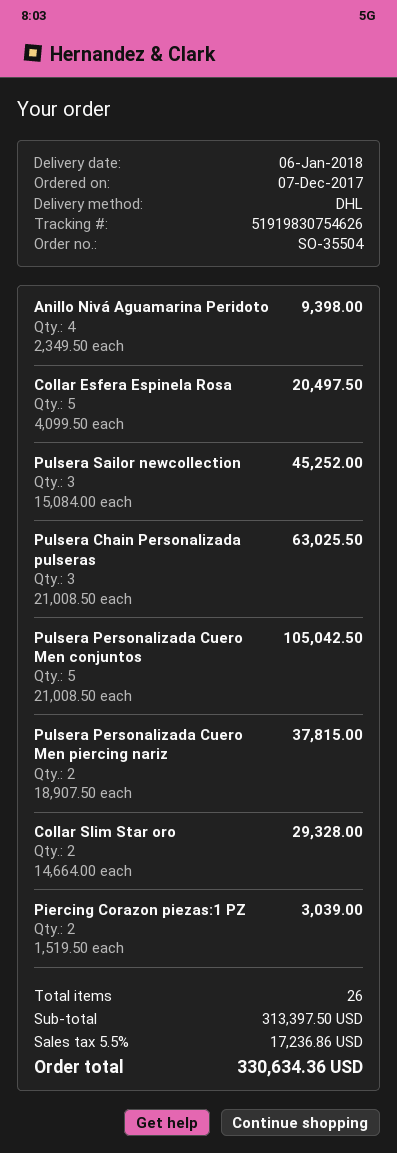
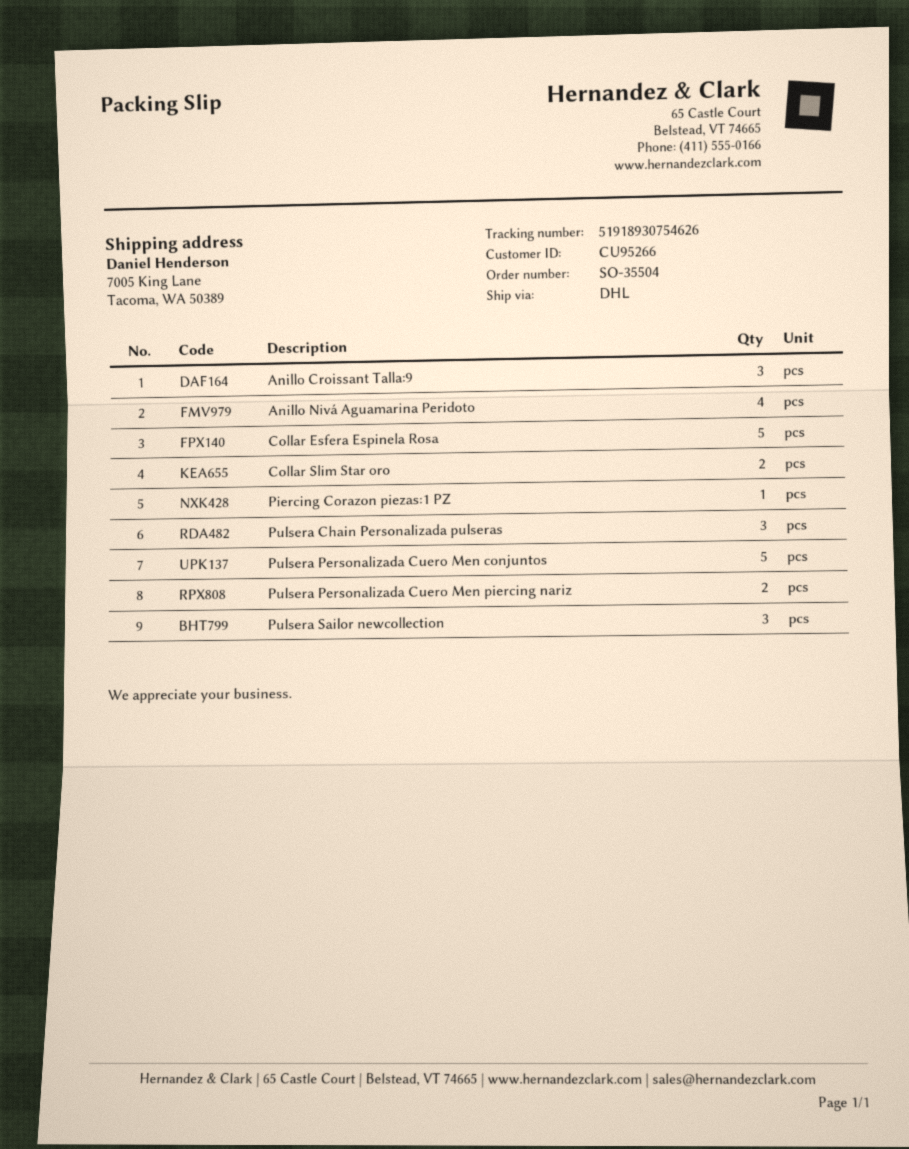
tracking number: 51919830754626 -> 51918930754626
Piercing Corazon piezas:1 PZ: 2 -> 1
Anillo Croissant Talla:9: none -> 3

